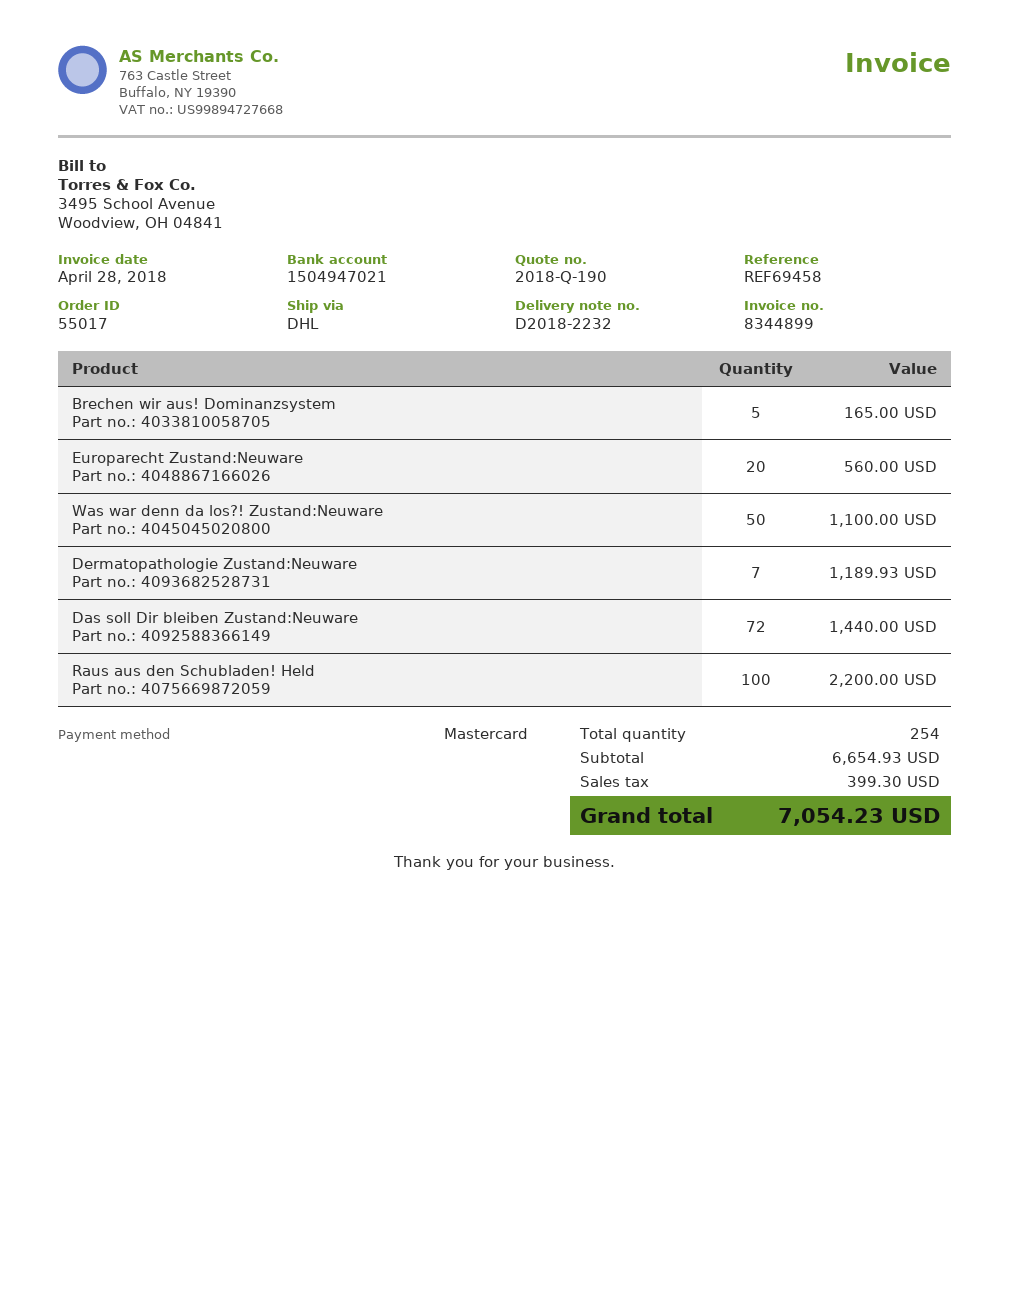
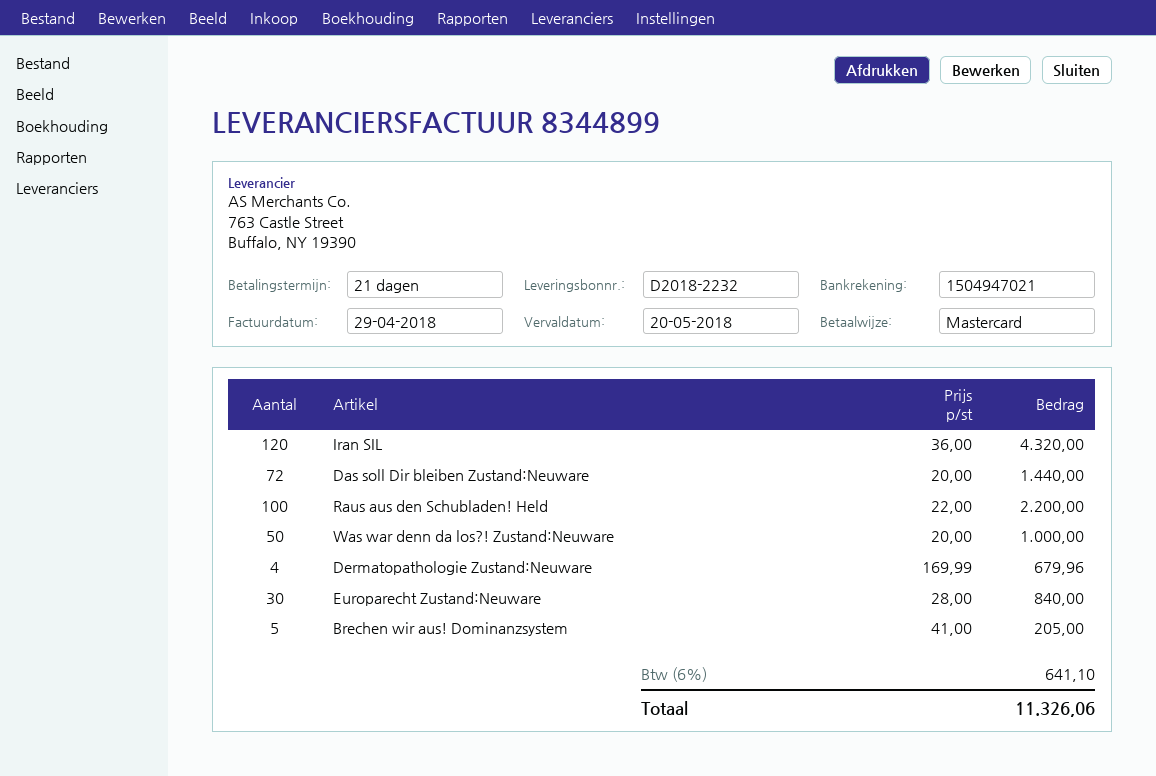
invoice date: 2018-04-28 -> 2018-04-29
Brechen wir aus! Dominanzsystem: 5 for 165.00 -> 5 for 205.00
Europarecht Zustand:Neuware: 20 for 560.00 -> 30 for 840.00
Was war denn da los?! Zustand:Neuware: 50 for 1100.00 -> 50 for 1000.00
Dermatopathologie Zustand:Neuware: 7 for 1189.93 -> 4 for 679.96
Iran SIL: none -> 120 for 4320.00
tax: 399.30 -> 641.10
total: 7054.23 -> 11326.06

